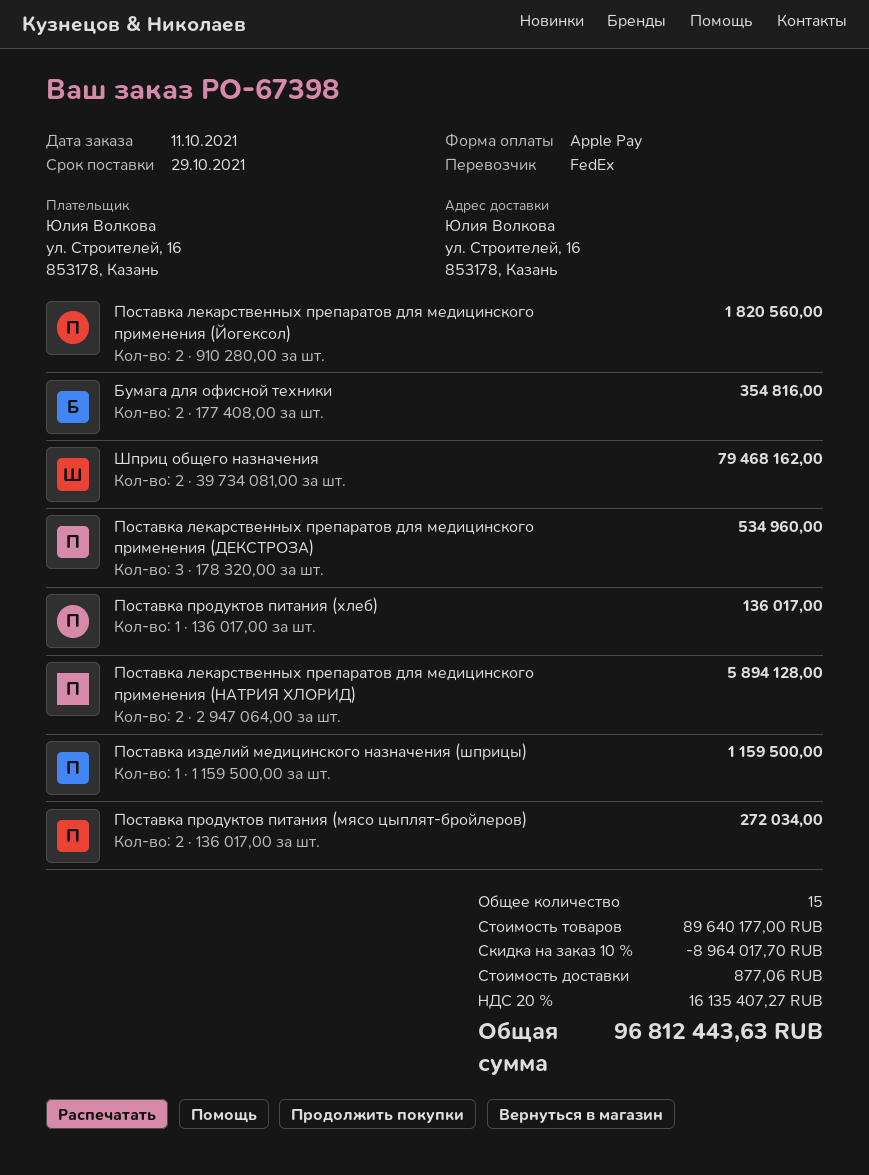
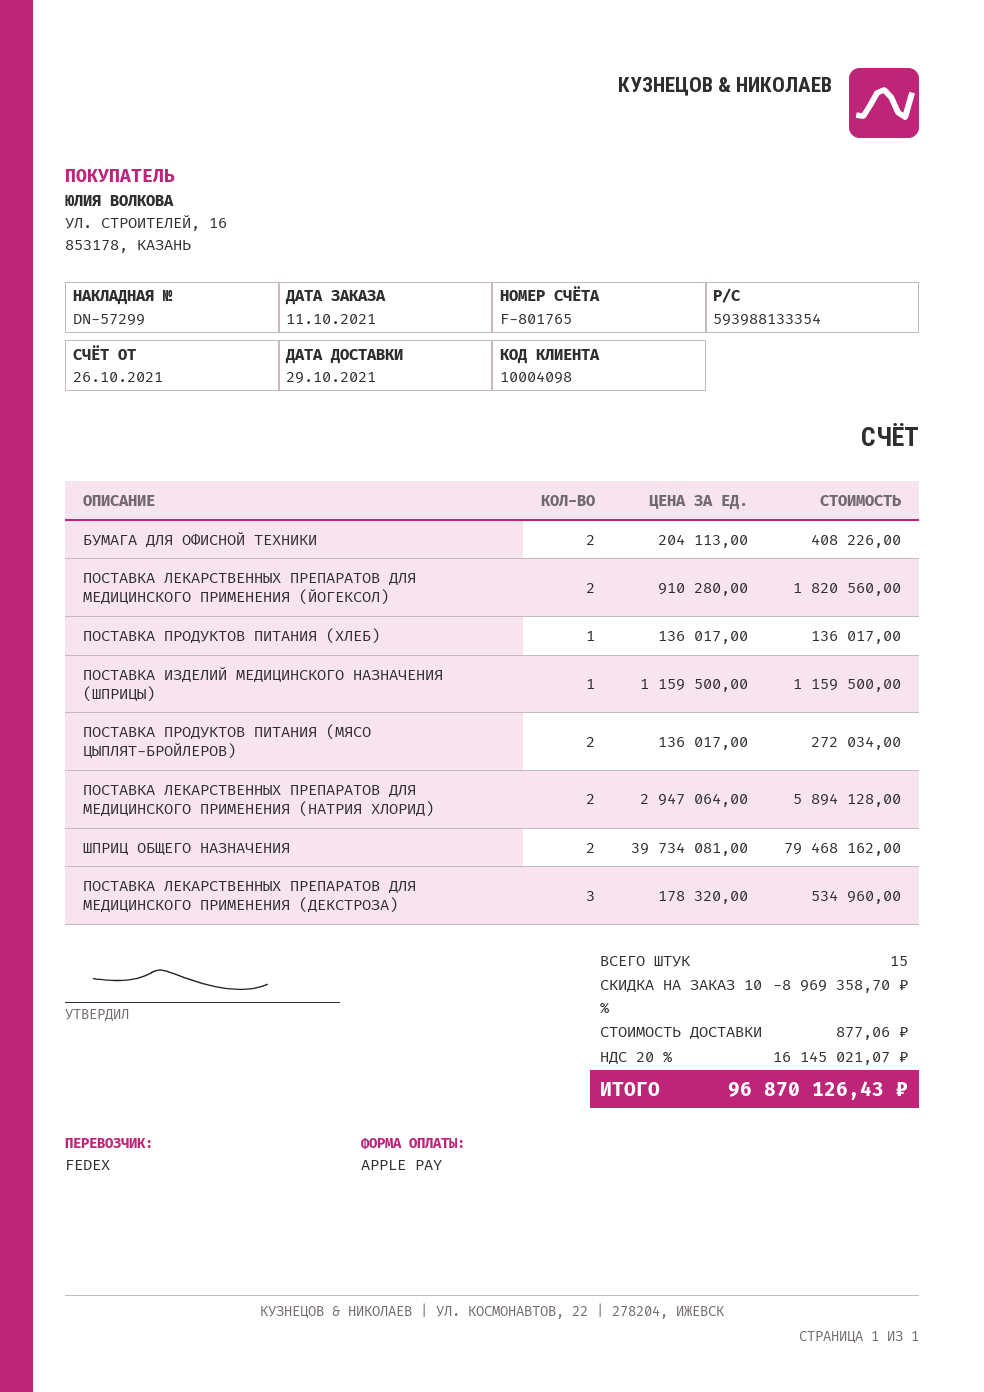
Бумага для офисной техники: 2 x 177408.00 = 354816.00 -> 2 x 204113.00 = 408226.00
discount: 10% = 8964017.70 -> 10% = 8969358.70
tax: 20% = 16135407.27 -> 20% = 16145021.07
total: 96812443.63 -> 96870126.43

